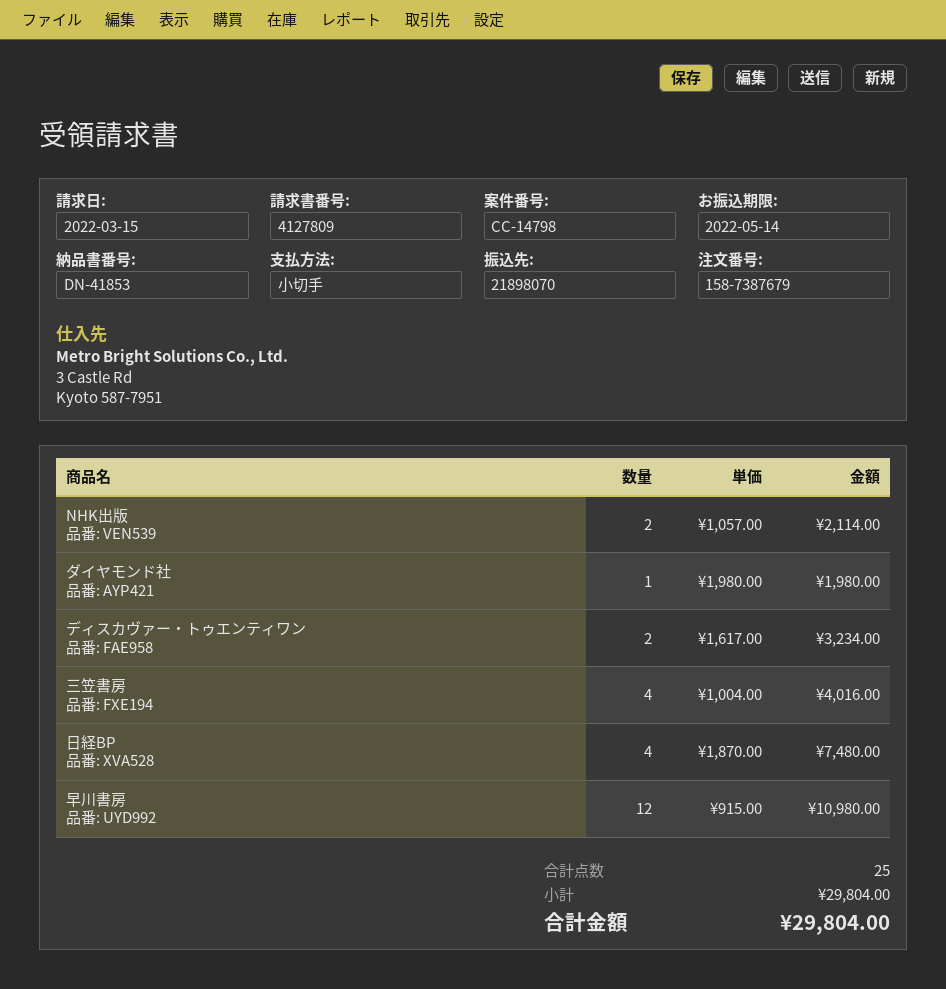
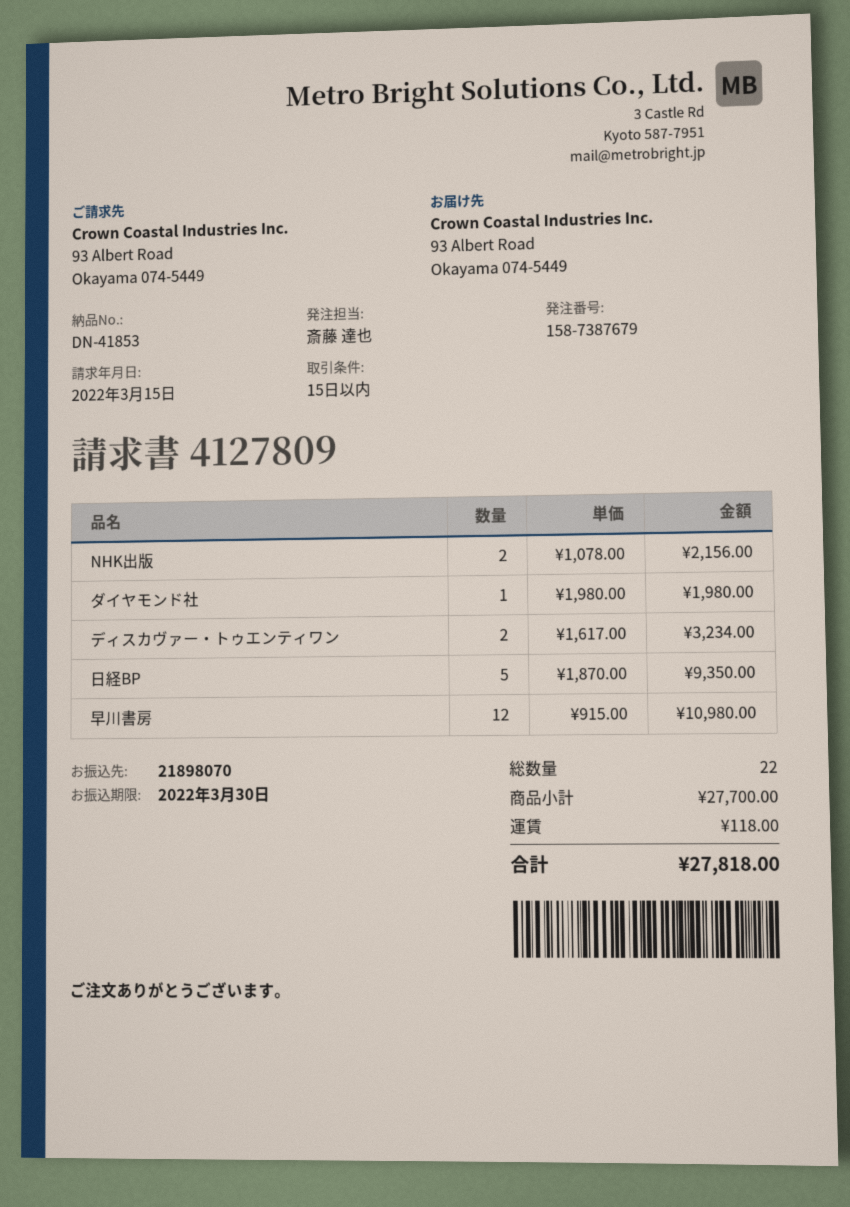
due date: 2022-05-14 -> 2022-03-30
NHK出版: 2 x 1057.00 = 2114.00 -> 2 x 1078.00 = 2156.00
三笠書房: 4 x 1004.00 = 4016.00 -> none
日経BP: 4 x 1870.00 = 7480.00 -> 5 x 1870.00 = 9350.00
total quantity: 25 -> 22
subtotal: 29804.00 -> 27700.00
shipping: none -> 118.00
total: 29804.00 -> 27818.00

